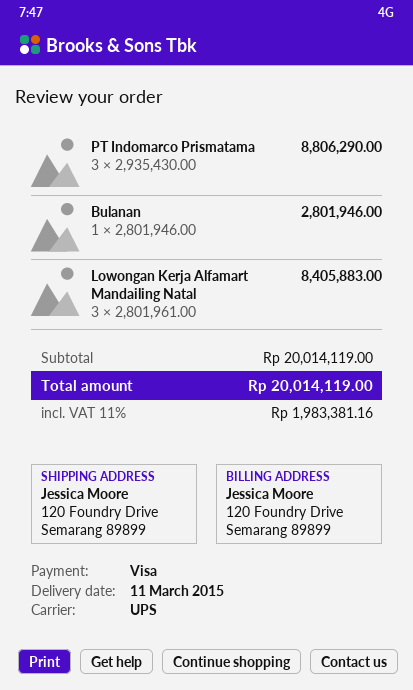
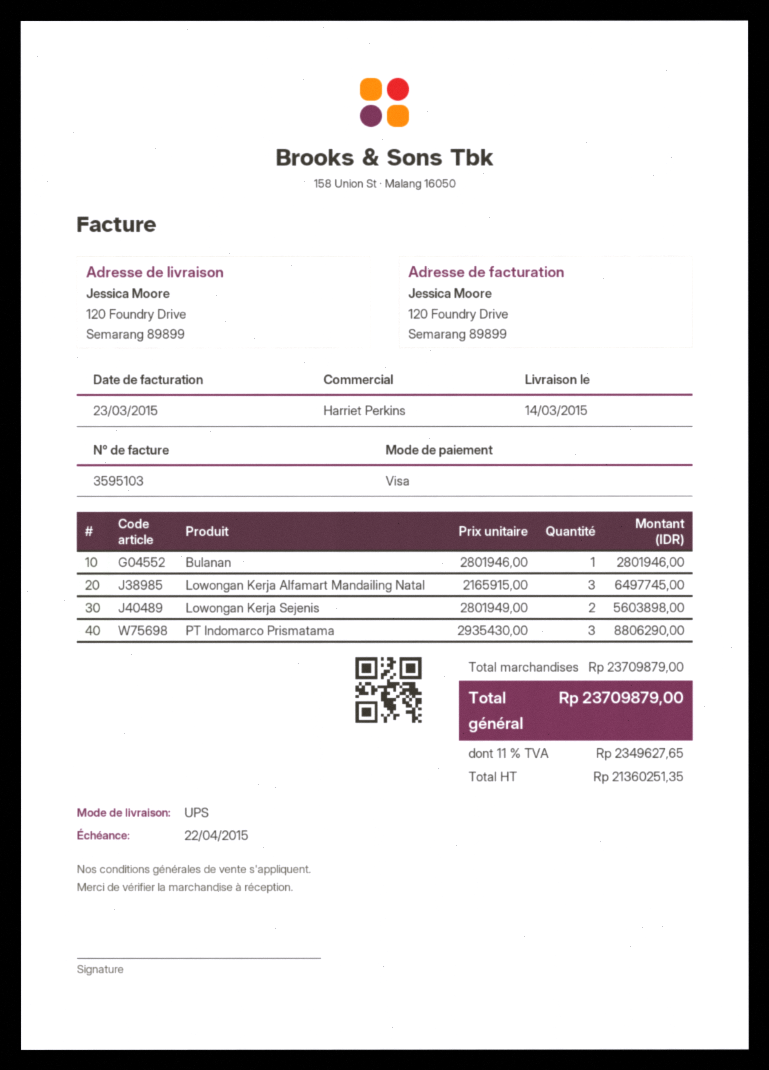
delivery date: 2015-03-11 -> 2015-03-14
Lowongan Kerja Alfamart Mandailing Natal: 3 x 2801961.00 = 8405883.00 -> 3 x 2165915.00 = 6497745.00
Lowongan Kerja Sejenis: none -> 2 x 2801949.00 = 5603898.00
subtotal: 20014119.00 -> 23709879.00
tax: 11% = 1983381.16 -> 11% = 2349627.65
total: 20014119.00 -> 23709879.00

